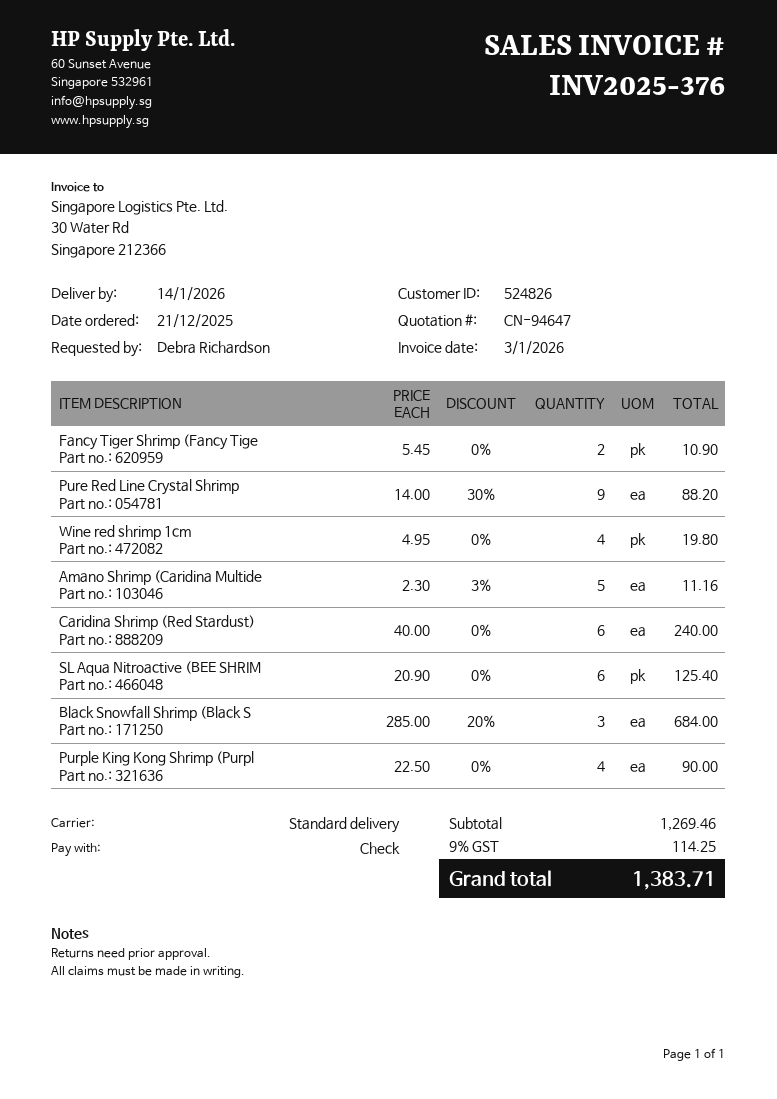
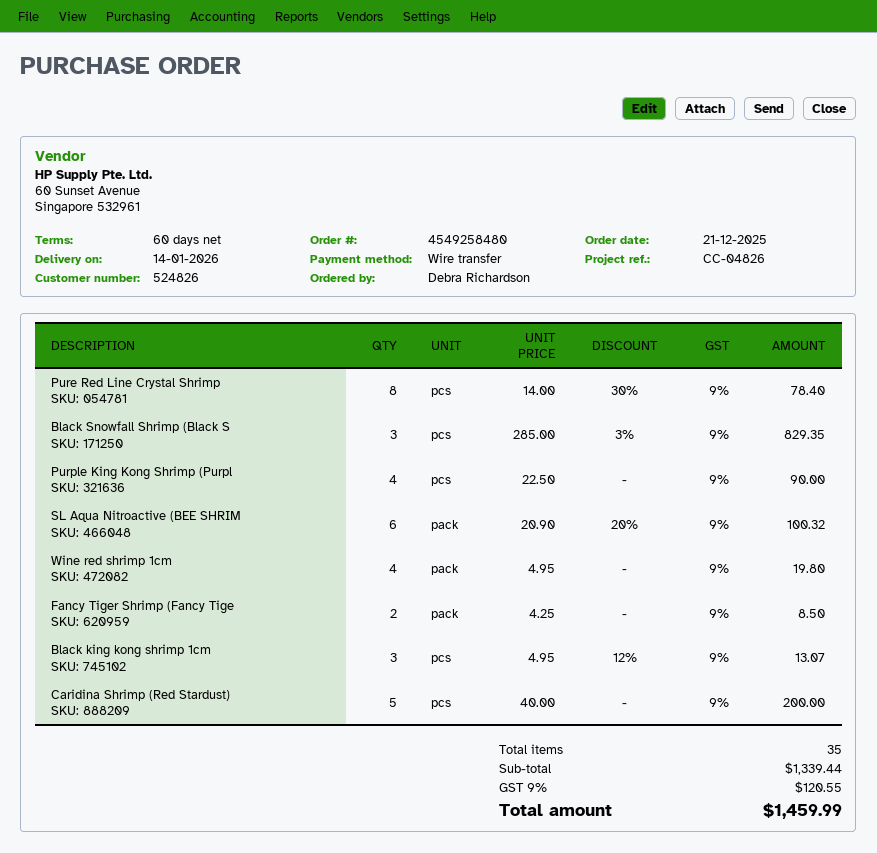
payment method: cheque -> bank transfer
Fancy Tiger Shrimp (Fancy Tige: 2 x 5.45 = 10.90 -> 2 x 4.25 = 8.50
Pure Red Line Crystal Shrimp: 9 x 14.00 - 30% = 88.20 -> 8 x 14.00 - 30% = 78.40
Amano Shrimp (Caridina Multide: 5 x 2.30 - 3% = 11.16 -> none
Caridina Shrimp (Red Stardust): 6 x 40.00 = 240.00 -> 5 x 40.00 = 200.00
SL Aqua Nitroactive (BEE SHRIM: 6 x 20.90 = 125.40 -> 6 x 20.90 - 20% = 100.32
Black Snowfall Shrimp (Black S: 3 x 285.00 - 20% = 684.00 -> 3 x 285.00 - 3% = 829.35
Black king kong shrimp 1cm: none -> 3 x 4.95 - 12% = 13.07
subtotal: 1269.46 -> 1339.44
tax: 9% = 114.25 -> 9% = 120.55
total: 1383.71 -> 1459.99

